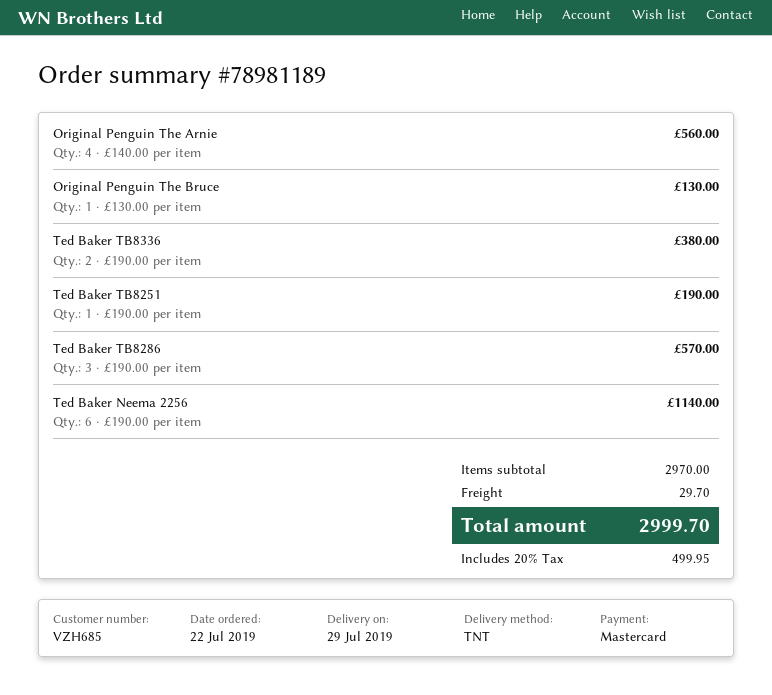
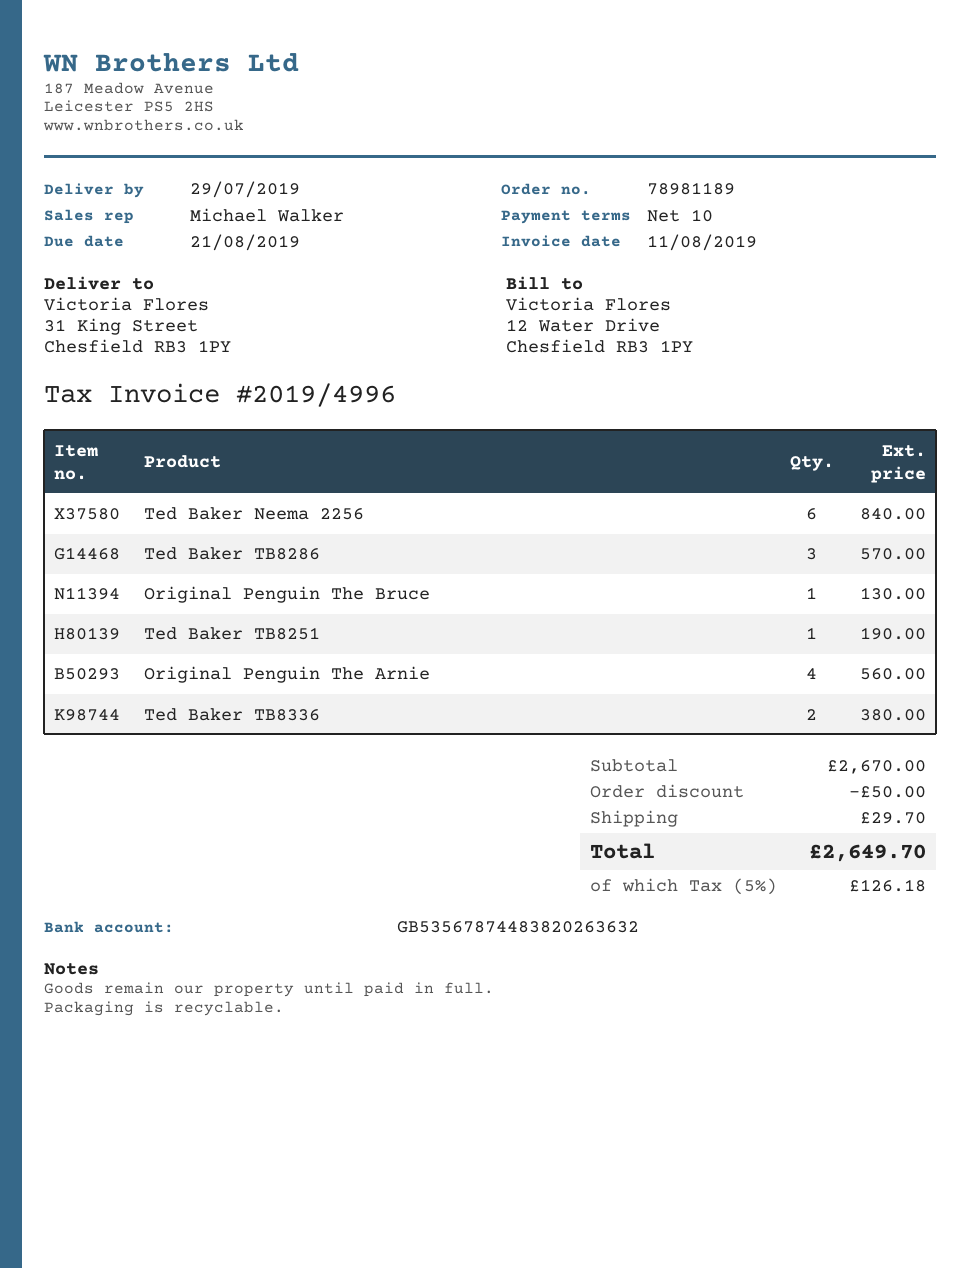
Ted Baker Neema 2256: 6 for 1140.00 -> 6 for 840.00
subtotal: 2970.00 -> 2670.00
discount: none -> 50.00
tax: 20% = 499.95 -> 5% = 126.18
total: 2999.70 -> 2649.70

